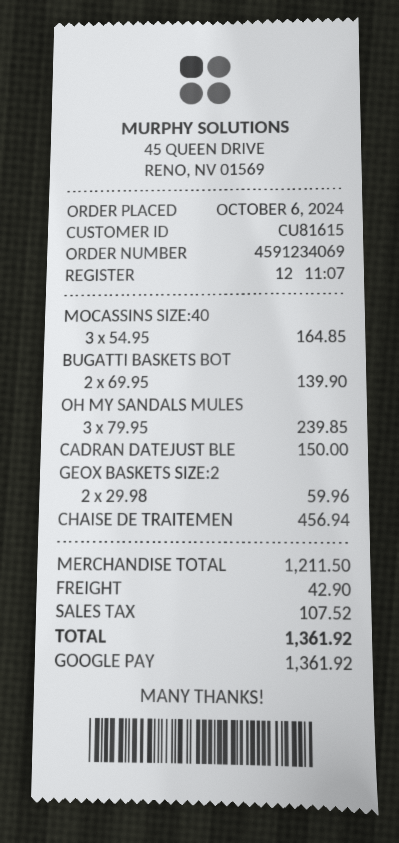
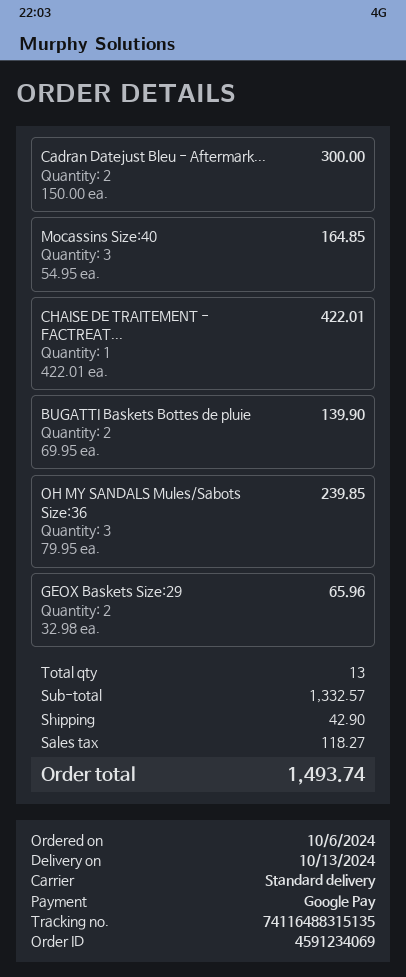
CADRAN DATEJUST BLE: 1 x 150.00 = 150.00 -> 2 x 150.00 = 300.00
GEOX BASKETS SIZE:2: 2 x 29.98 = 59.96 -> 2 x 32.98 = 65.96
CHAISE DE TRAITEMEN: 1 x 456.94 = 456.94 -> 1 x 422.01 = 422.01
subtotal: 1211.50 -> 1332.57
tax: 107.52 -> 118.27
total: 1361.92 -> 1493.74

